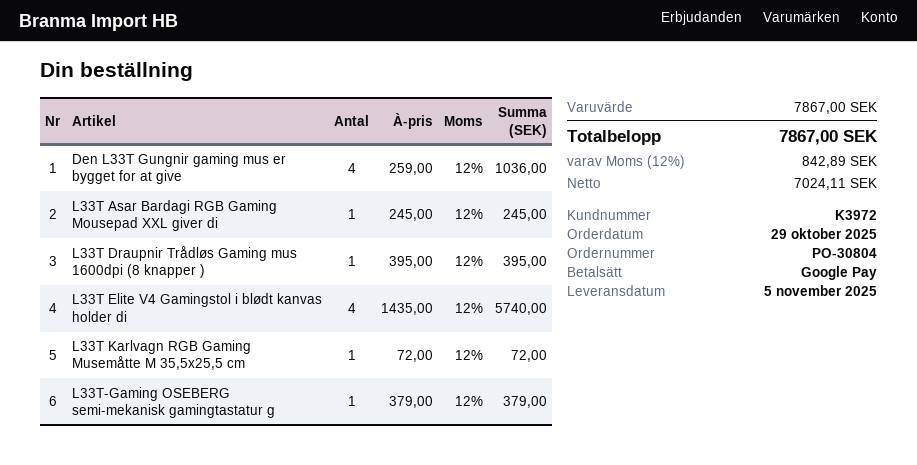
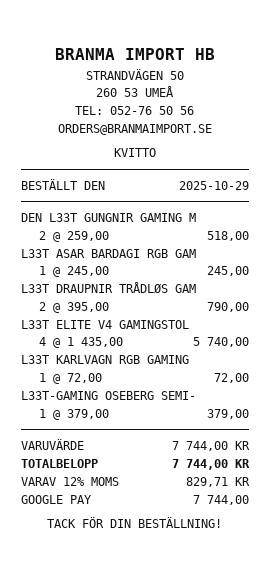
Den L33T Gungnir gaming mus er bygget for at give: 4 x 259.00 = 1036.00 -> 2 x 259.00 = 518.00
L33T Draupnir Trådløs Gaming mus 1600dpi (8 knapper ): 1 x 395.00 = 395.00 -> 2 x 395.00 = 790.00
subtotal: 7867.00 -> 7744.00
tax: 12% = 842.89 -> 12% = 829.71
total: 7867.00 -> 7744.00

